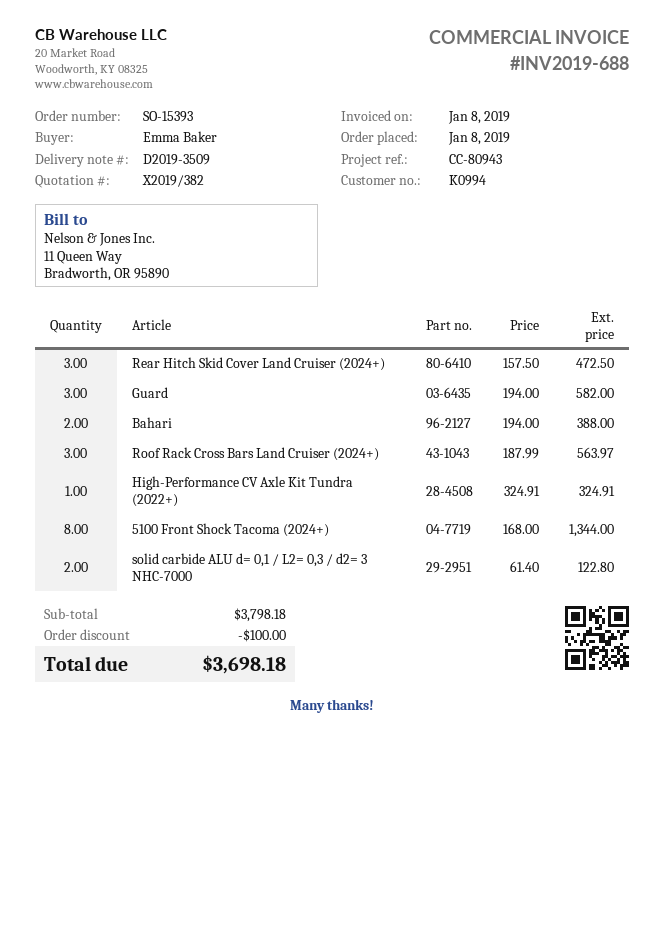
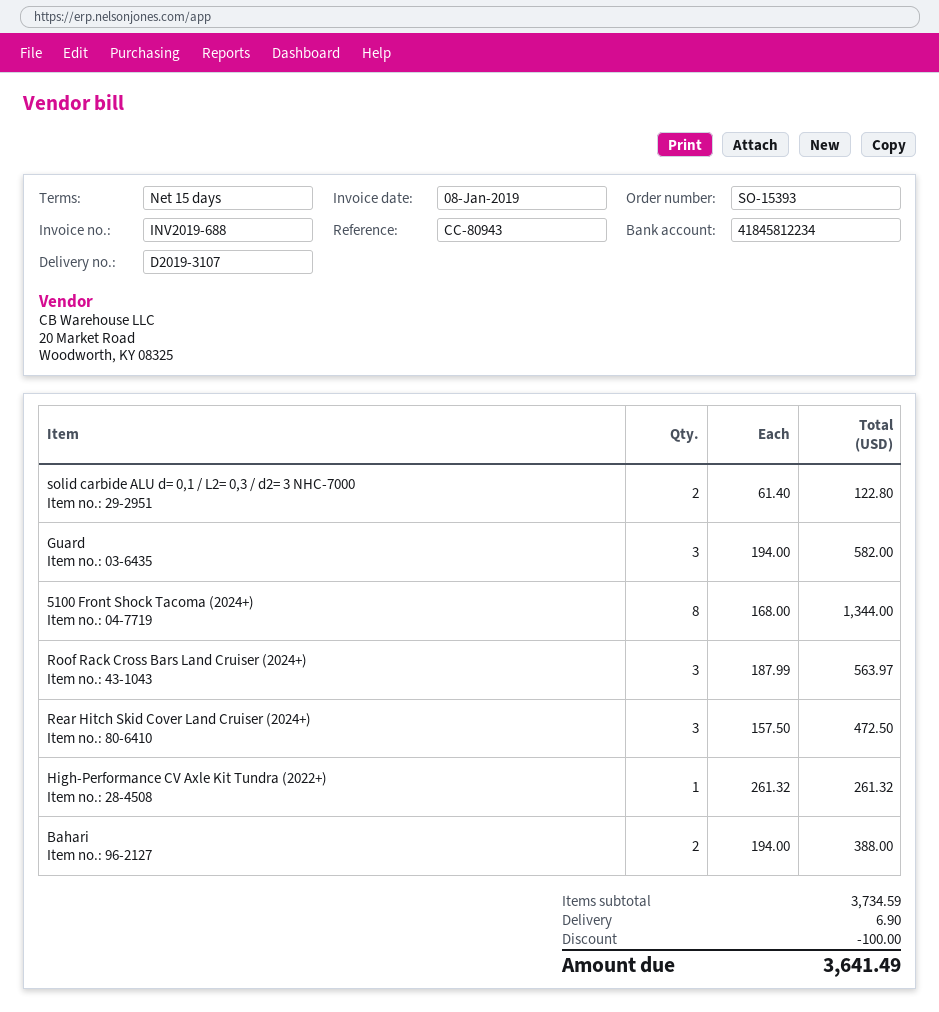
delivery note number: D2019-3509 -> D2019-3107
High-Performance CV Axle Kit Tundra (2022+): 1 x 324.91 = 324.91 -> 1 x 261.32 = 261.32
subtotal: 3798.18 -> 3734.59
shipping: none -> 6.90
total: 3698.18 -> 3641.49

